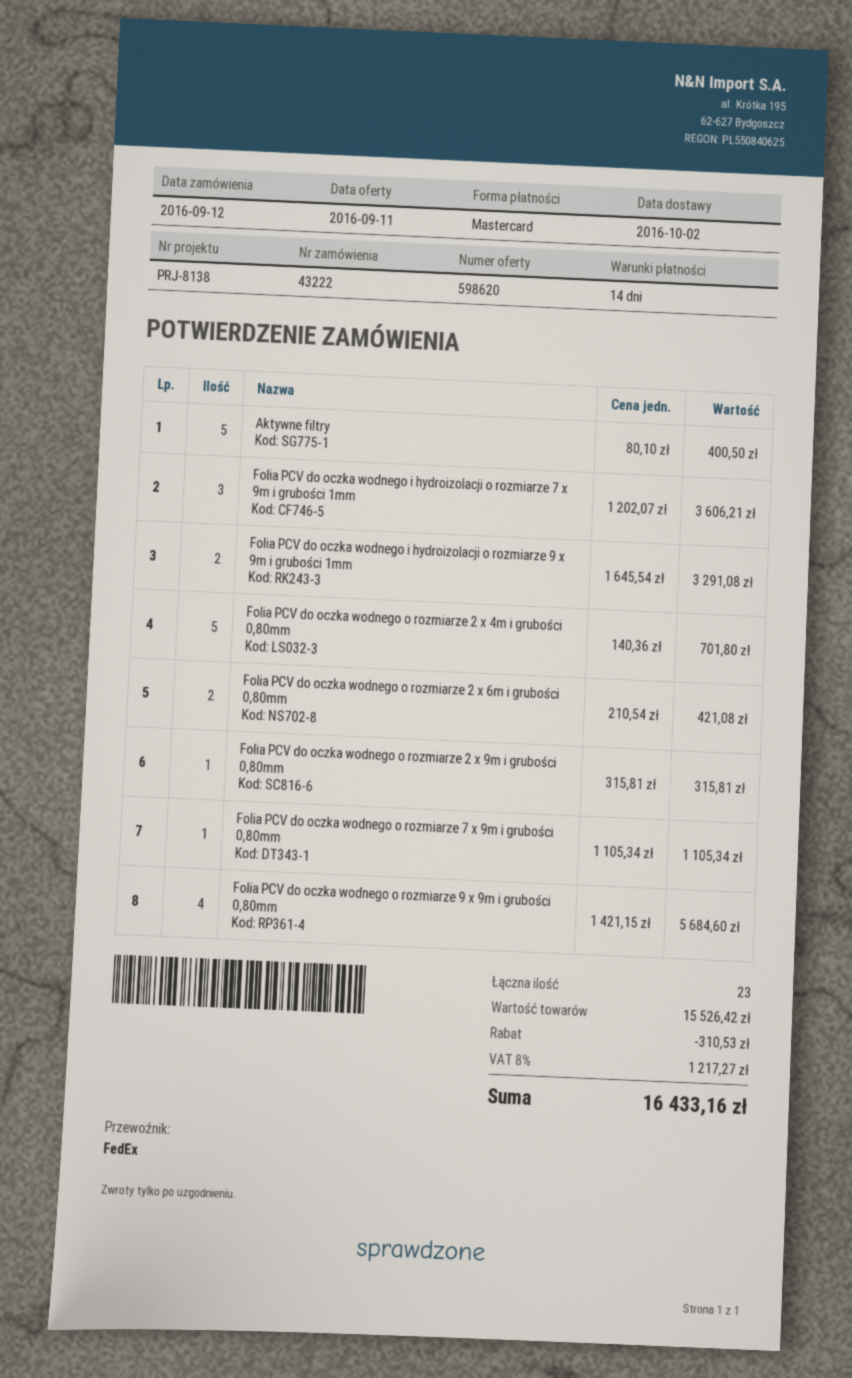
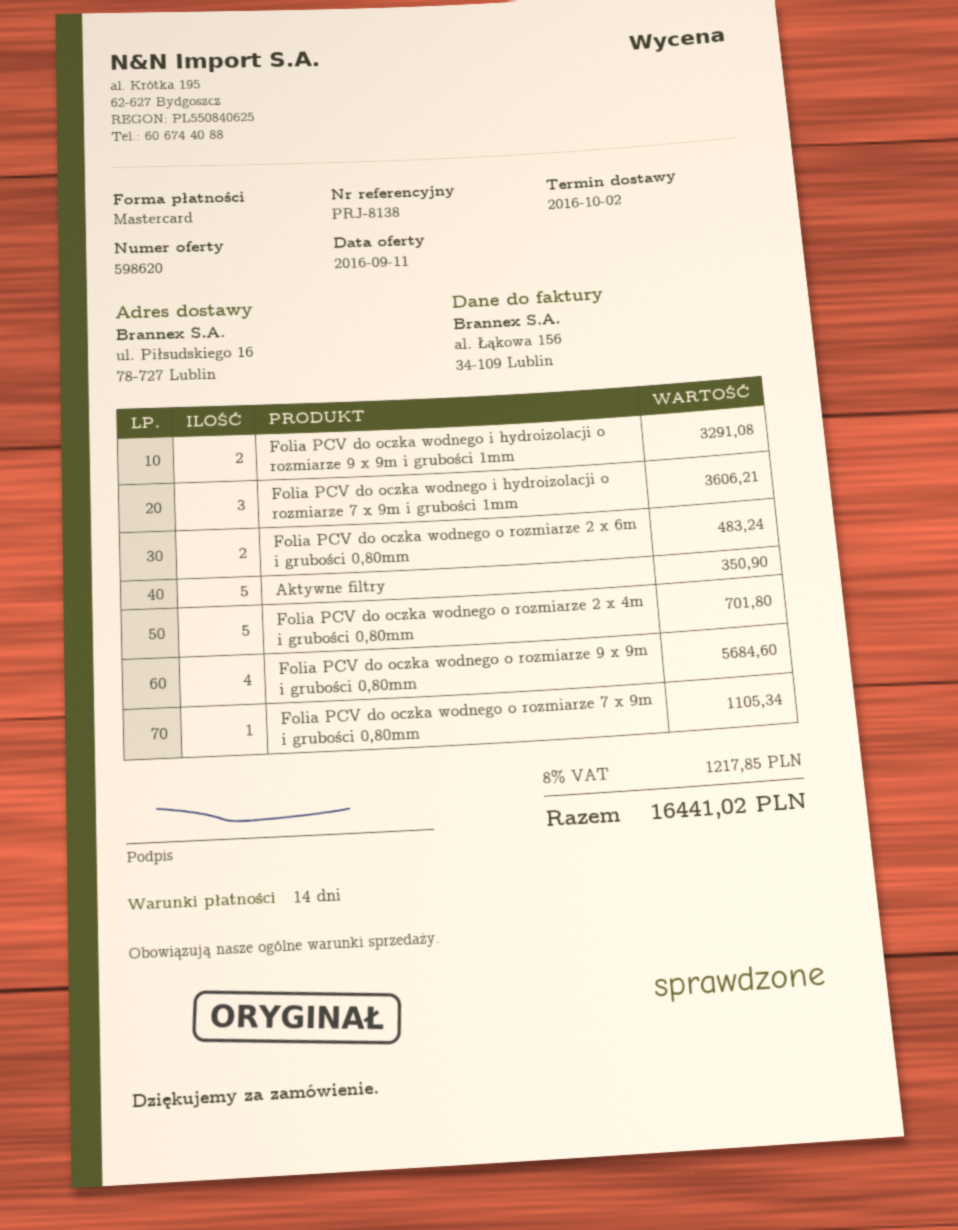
Aktywne filtry: 5 for 400.50 -> 5 for 350.90
Folia PCV do oczka wodnego o rozmiarze 2 x 6m i grubości 0,80mm: 2 for 421.08 -> 2 for 483.24
Folia PCV do oczka wodnego o rozmiarze 2 x 9m i grubości 0,80mm: 1 for 315.81 -> none
discount: 310.53 -> none
tax: 8% = 1217.27 -> 8% = 1217.85
total: 16433.16 -> 16441.02

